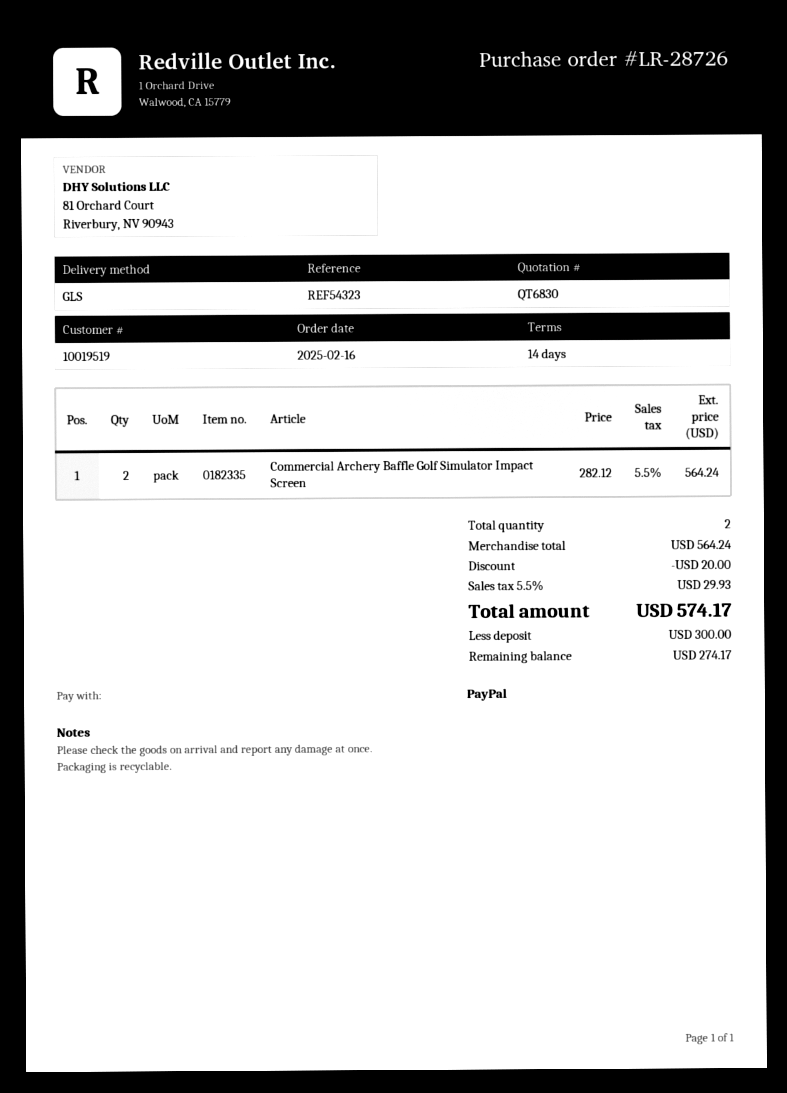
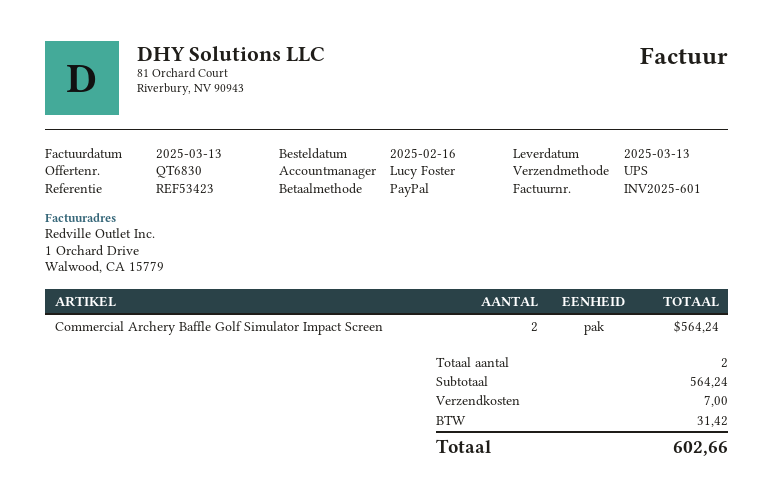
reference: REF54323 -> REF53423
shipping method: GLS -> UPS
discount: 20.00 -> none
shipping: none -> 7.00
tax: 29.93 -> 31.42
total: 574.17 -> 602.66

